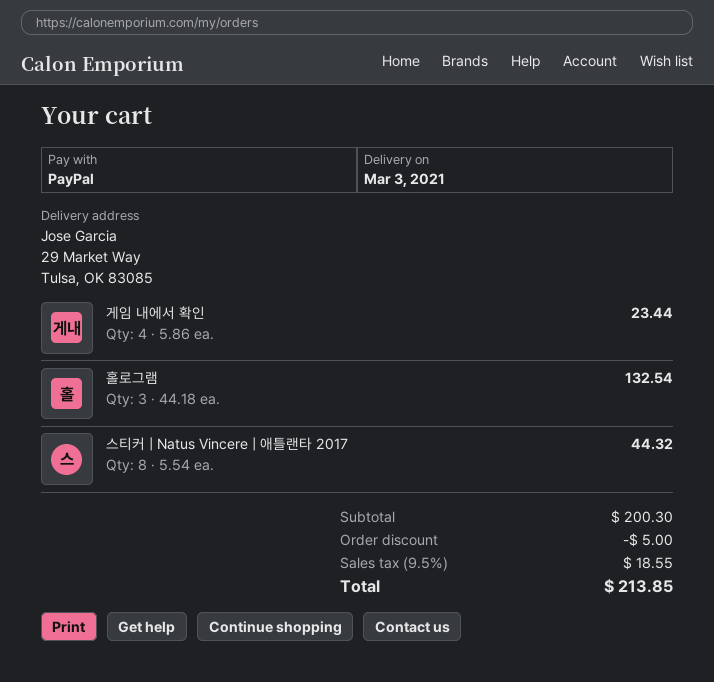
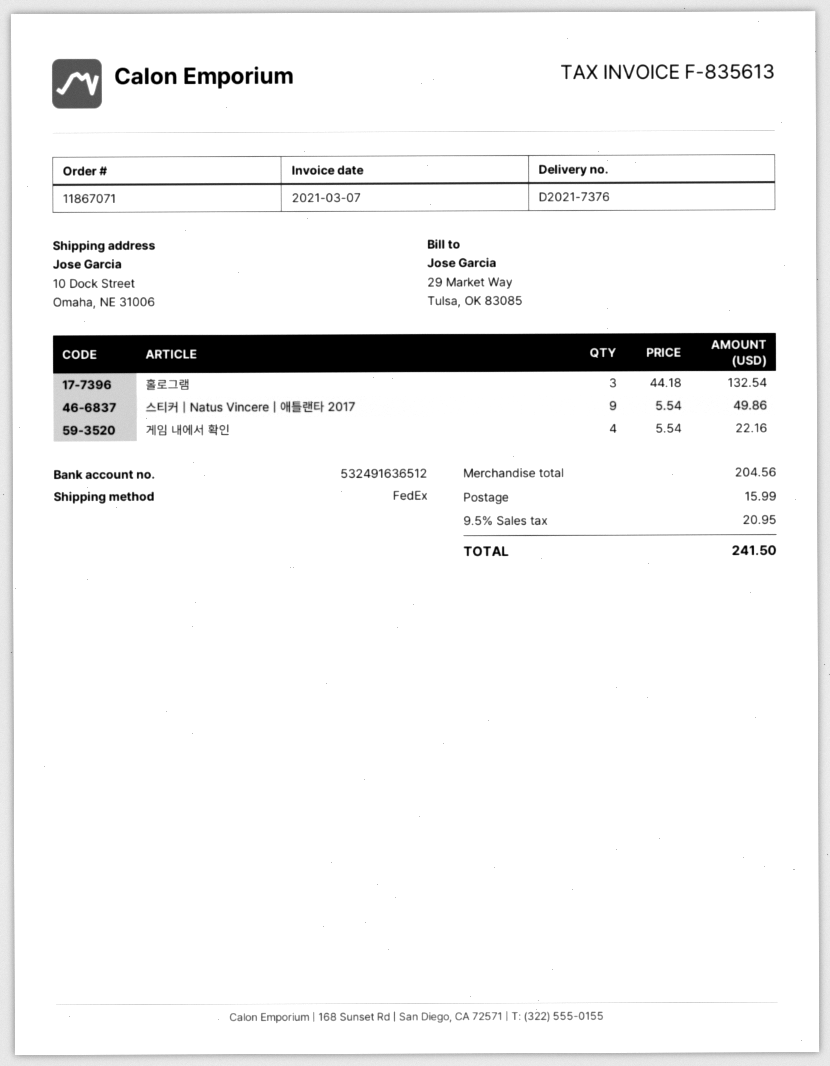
ship to: 29 Market Way, Tulsa, OK 83085 -> 10 Dock Street, Omaha, NE 31006
게임 내에서 확인: 4 x 5.86 = 23.44 -> 4 x 5.54 = 22.16
스티커 | Natus Vincere | 애틀랜타 2017: 8 x 5.54 = 44.32 -> 9 x 5.54 = 49.86
subtotal: 200.30 -> 204.56
discount: 5.00 -> none
shipping: none -> 15.99
tax: 9.5% = 18.55 -> 9.5% = 20.95
total: 213.85 -> 241.50

